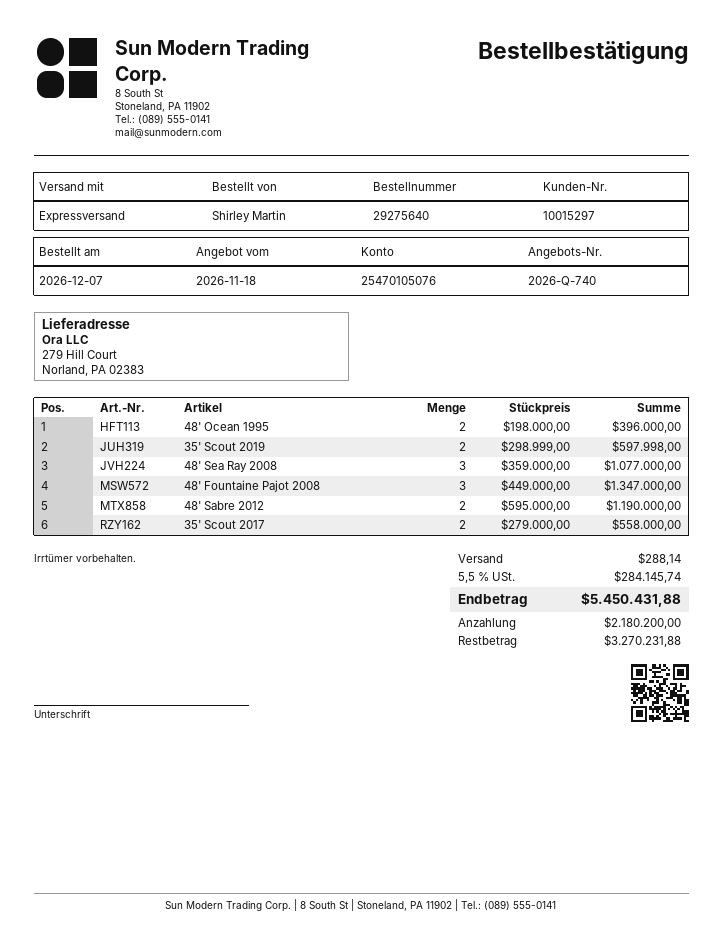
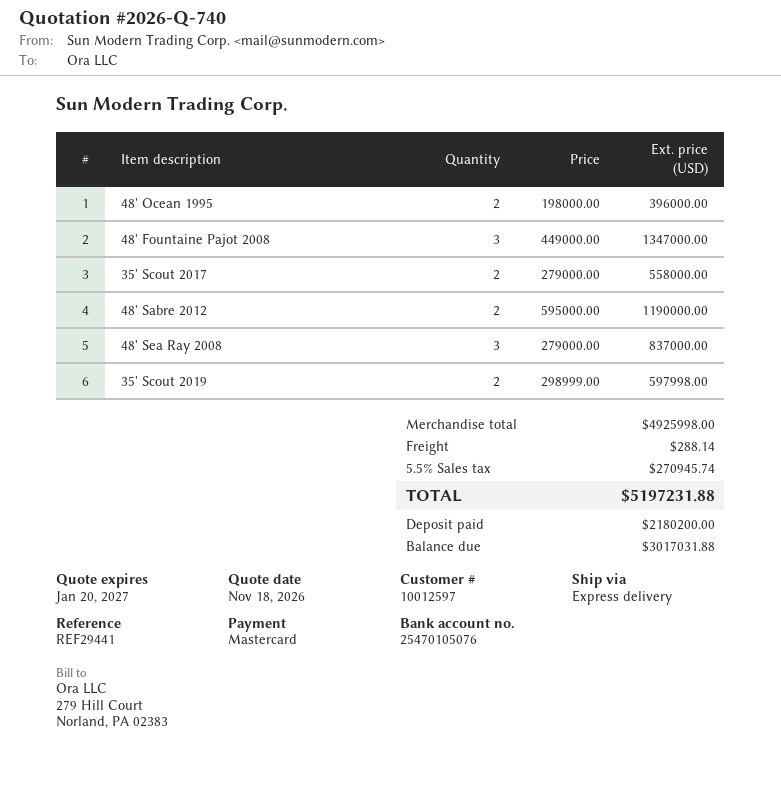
customer number: 10015297 -> 10012597
48' Sea Ray 2008: 3 x 359000.00 = 1077000.00 -> 3 x 279000.00 = 837000.00
tax: 5.5% = 284145.74 -> 5.5% = 270945.74
total: 5450431.88 -> 5197231.88
balance: 3270231.88 -> 3017031.88

